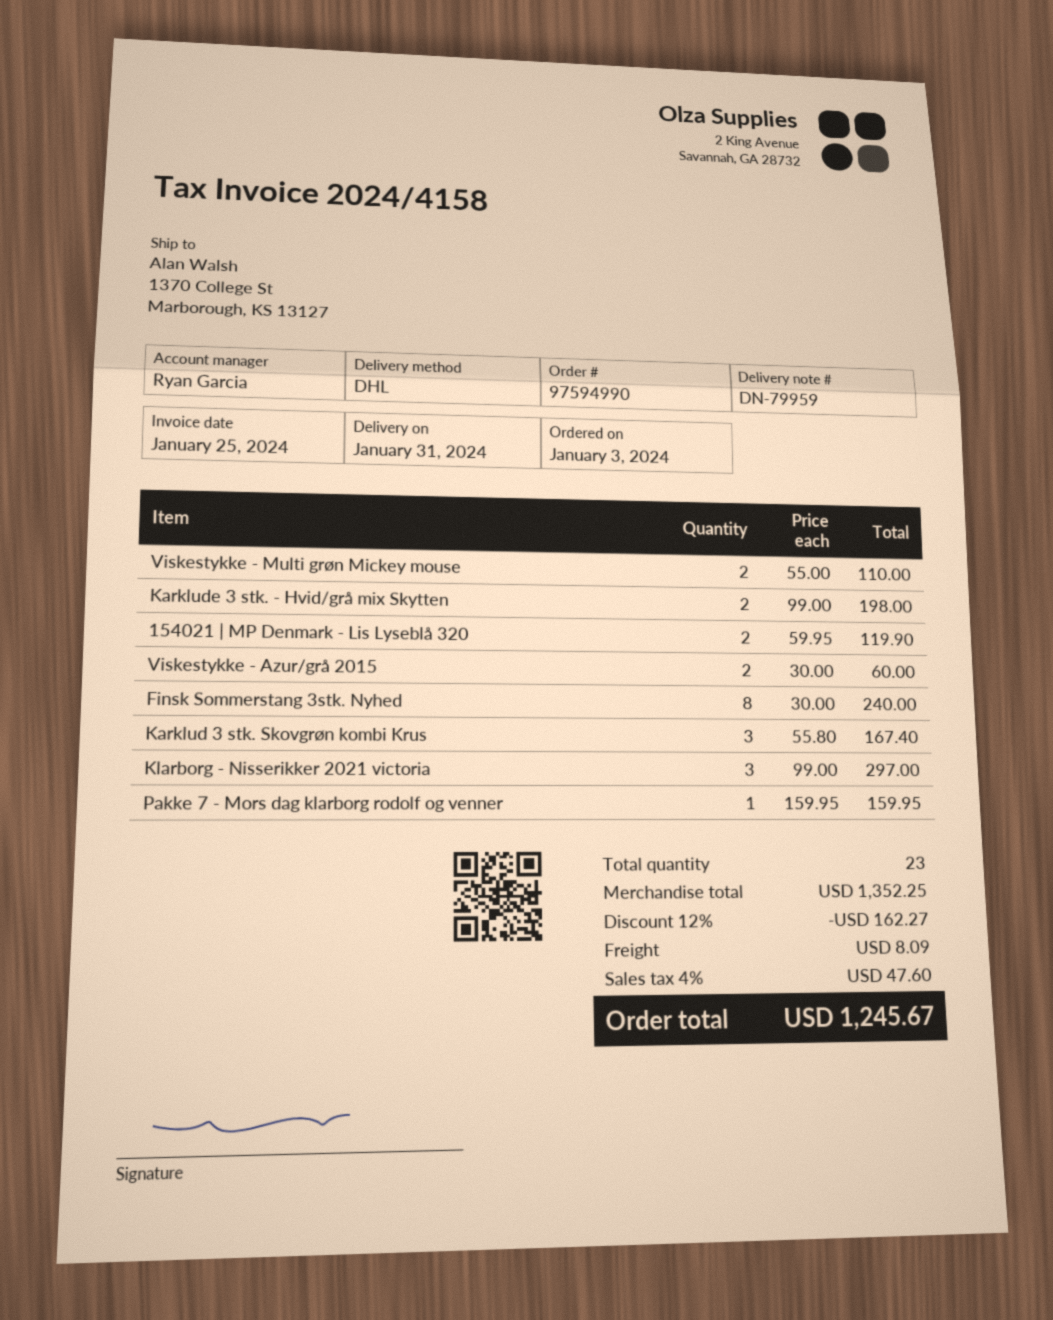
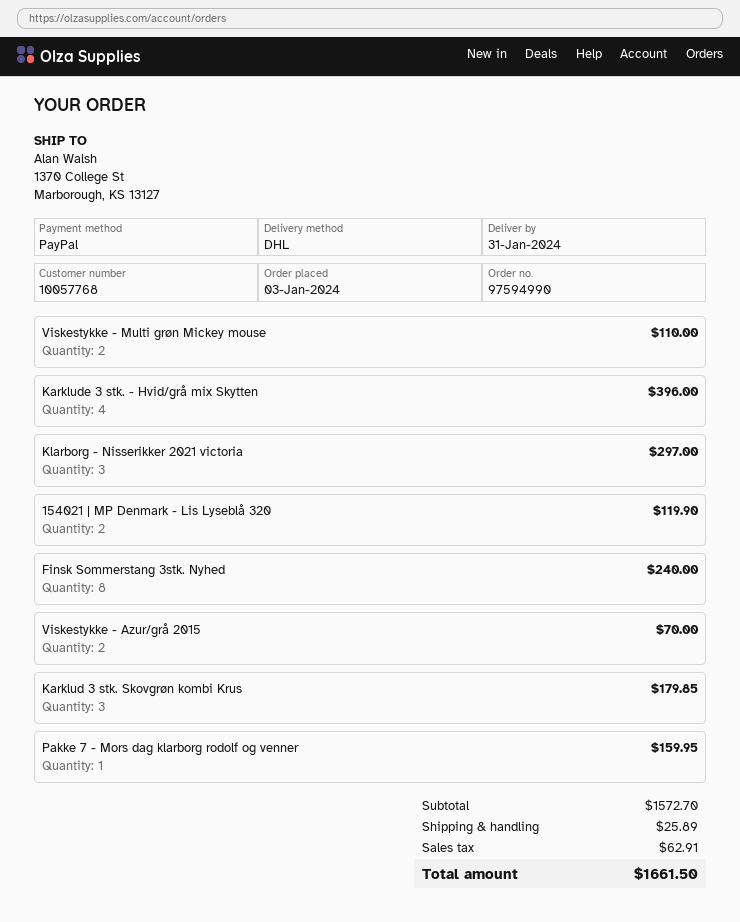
Karklude 3 stk. - Hvid/grå mix Skytten: 2 for 198.00 -> 4 for 396.00
Viskestykke - Azur/grå 2015: 2 for 60.00 -> 2 for 70.00
Karklud 3 stk. Skovgrøn kombi Krus: 3 for 167.40 -> 3 for 179.85
subtotal: 1352.25 -> 1572.70
discount: 12% = 162.27 -> none
shipping: 8.09 -> 25.89
tax: 47.60 -> 62.91
total: 1245.67 -> 1661.50

